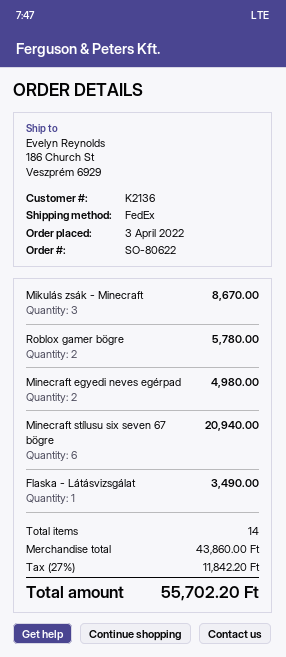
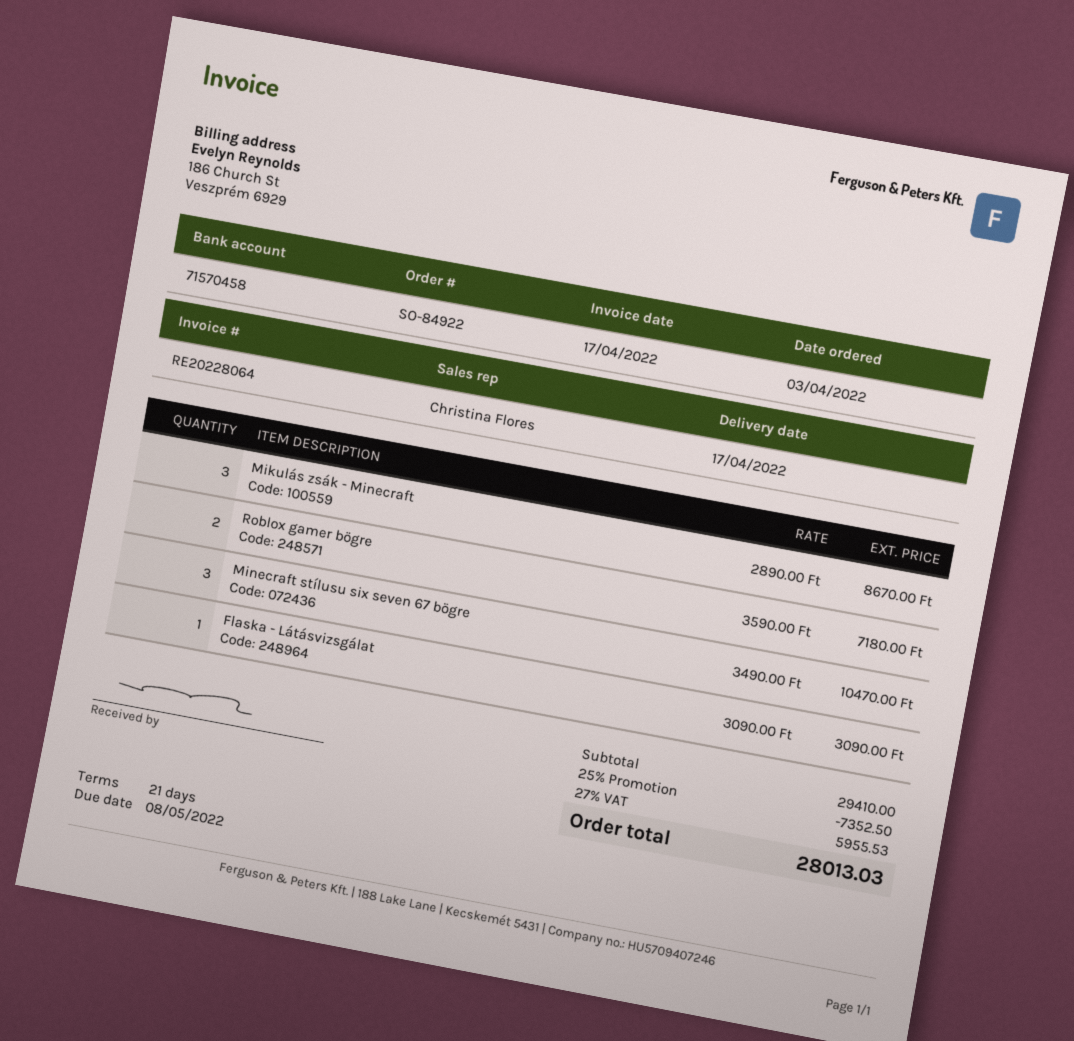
order number: SO-80622 -> SO-84922
Roblox gamer bögre: 2 for 5780.00 -> 2 for 7180.00
Minecraft egyedi neves egérpad: 2 for 4980.00 -> none
Minecraft stílusu six seven 67 bögre: 6 for 20940.00 -> 3 for 10470.00
Flaska - Látásvizsgálat: 1 for 3490.00 -> 1 for 3090.00
subtotal: 43860.00 -> 29410.00
discount: none -> 25% = 7352.50
tax: 27% = 11842.20 -> 27% = 5955.53
total: 55702.20 -> 28013.03

